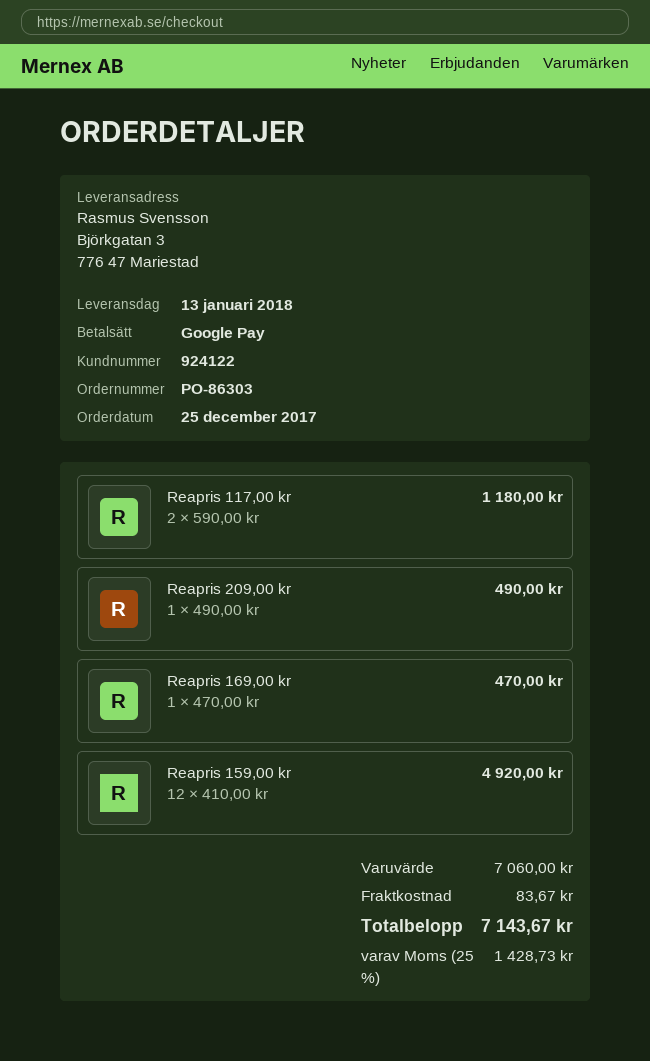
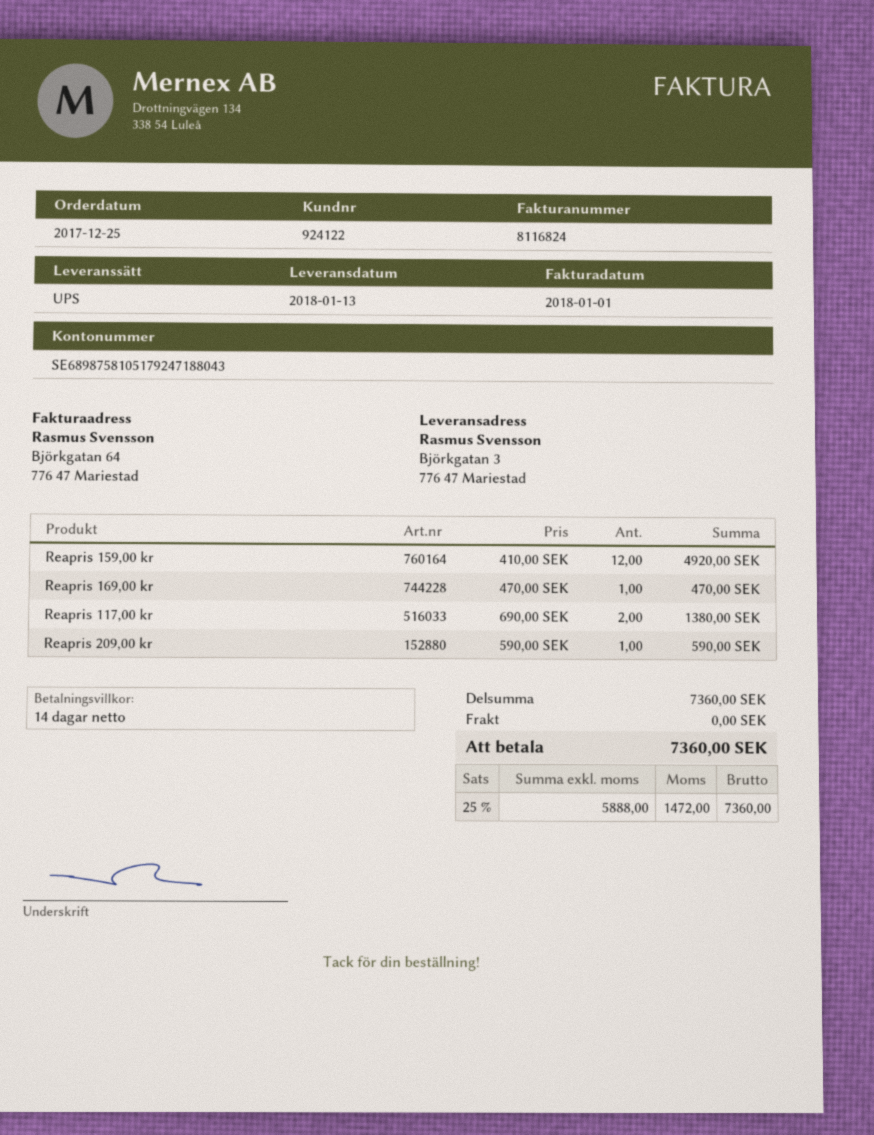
Reapris 117,00 kr: 2 x 590.00 = 1180.00 -> 2 x 690.00 = 1380.00
Reapris 209,00 kr: 1 x 490.00 = 490.00 -> 1 x 590.00 = 590.00
subtotal: 7060.00 -> 7360.00
shipping: 83.67 -> 0.00
tax: 25% = 1428.73 -> 25% = 1472.00
total: 7143.67 -> 7360.00

